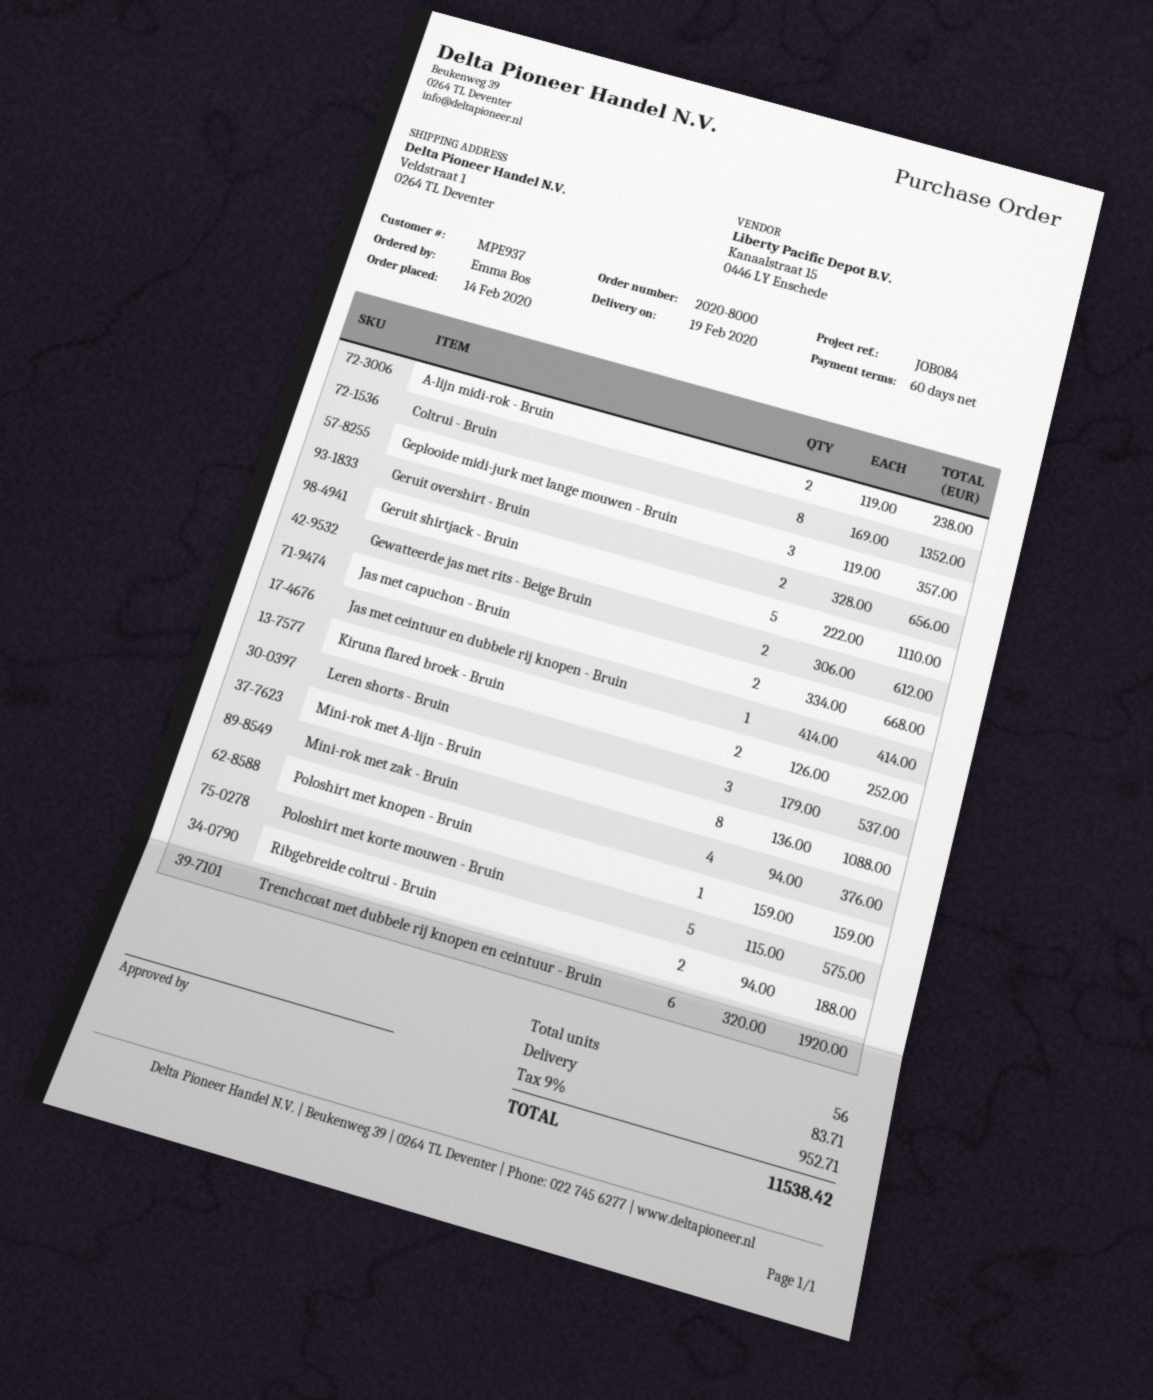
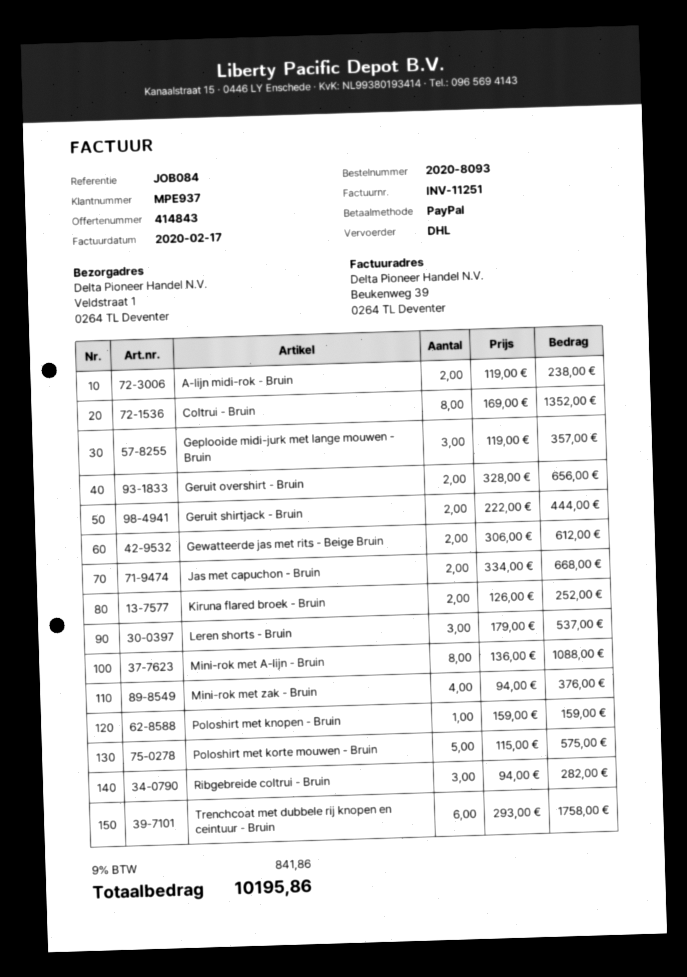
order number: 2020-8000 -> 2020-8093
Geruit shirtjack - Bruin: 5 x 222.00 = 1110.00 -> 2 x 222.00 = 444.00
Jas met ceintuur en dubbele rij knopen - Bruin: 1 x 414.00 = 414.00 -> none
Ribgebreide coltrui - Bruin: 2 x 94.00 = 188.00 -> 3 x 94.00 = 282.00
Trenchcoat met dubbele rij knopen en ceintuur - Bruin: 6 x 320.00 = 1920.00 -> 6 x 293.00 = 1758.00
shipping: 83.71 -> none
tax: 9% = 952.71 -> 9% = 841.86
total: 11538.42 -> 10195.86

